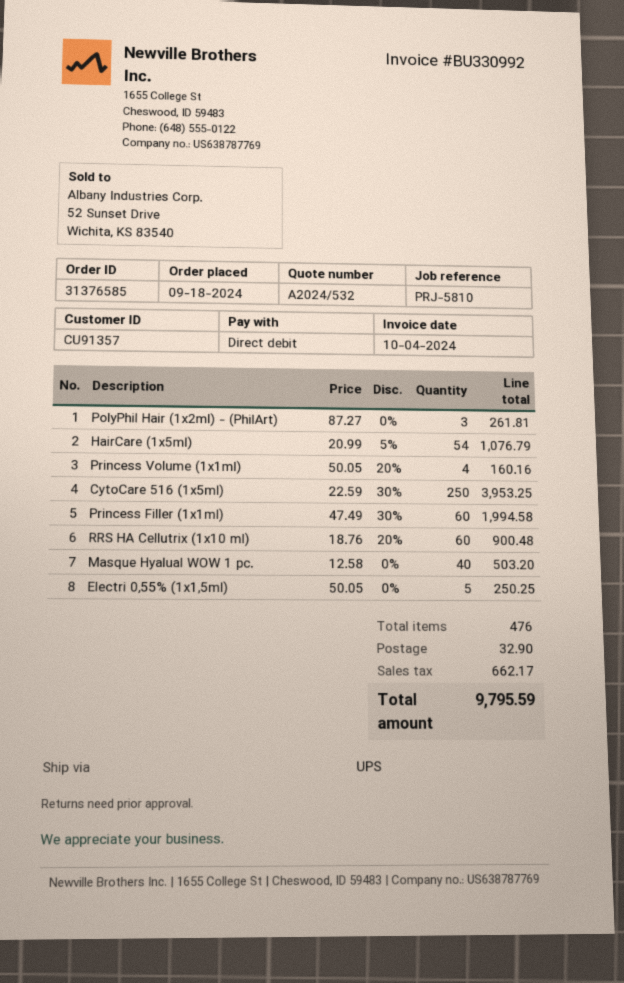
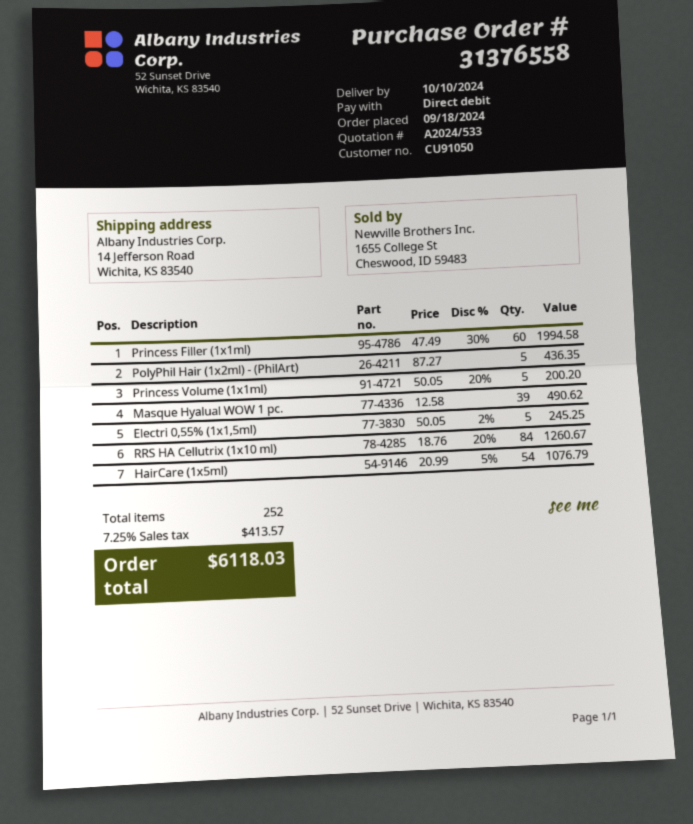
quote number: A2024/532 -> A2024/533
order number: 31376585 -> 31376558
customer number: CU91357 -> CU91050
PolyPhil Hair (1x2ml) - (PhilArt): 3 x 87.27 = 261.81 -> 5 x 87.27 = 436.35
Princess Volume (1x1ml): 4 x 50.05 - 20% = 160.16 -> 5 x 50.05 - 20% = 200.20
CytoCare 516 (1x5ml): 250 x 22.59 - 30% = 3953.25 -> none
RRS HA Cellutrix (1x10 ml): 60 x 18.76 - 20% = 900.48 -> 84 x 18.76 - 20% = 1260.67
Masque Hyalual WOW 1 pc.: 40 x 12.58 = 503.20 -> 39 x 12.58 = 490.62
Electri 0,55% (1x1,5ml): 5 x 50.05 = 250.25 -> 5 x 50.05 - 2% = 245.25
total quantity: 476 -> 252
shipping: 32.90 -> none
tax: 662.17 -> 413.57
total: 9795.59 -> 6118.03

